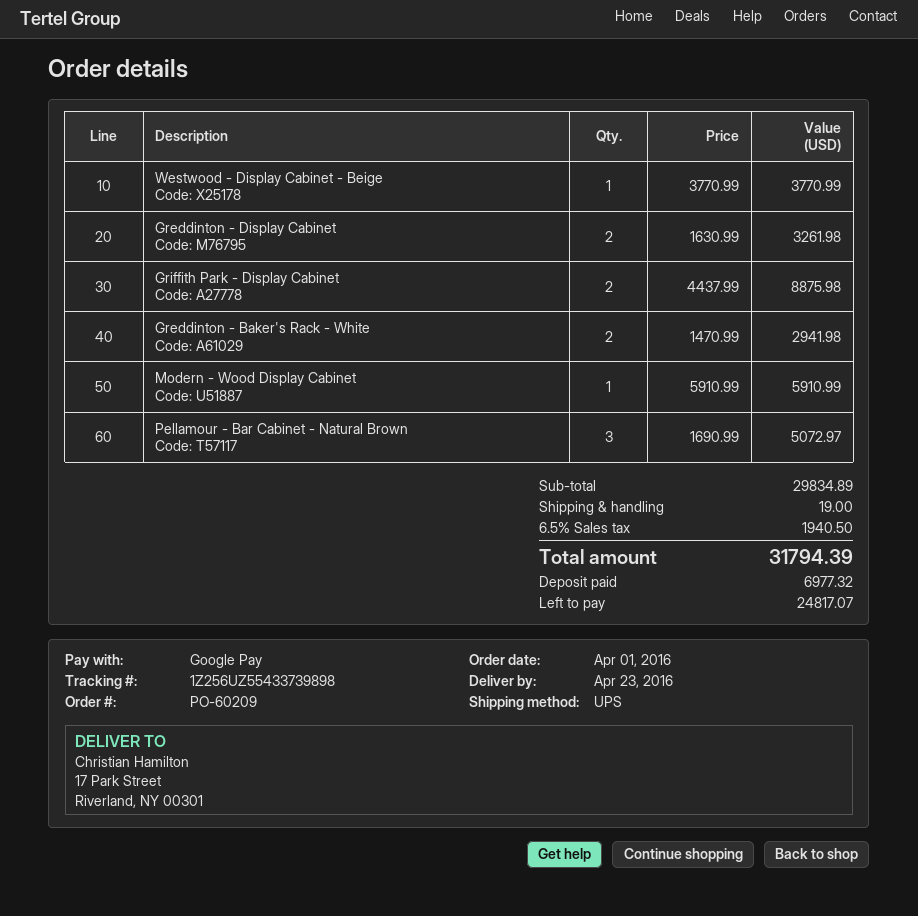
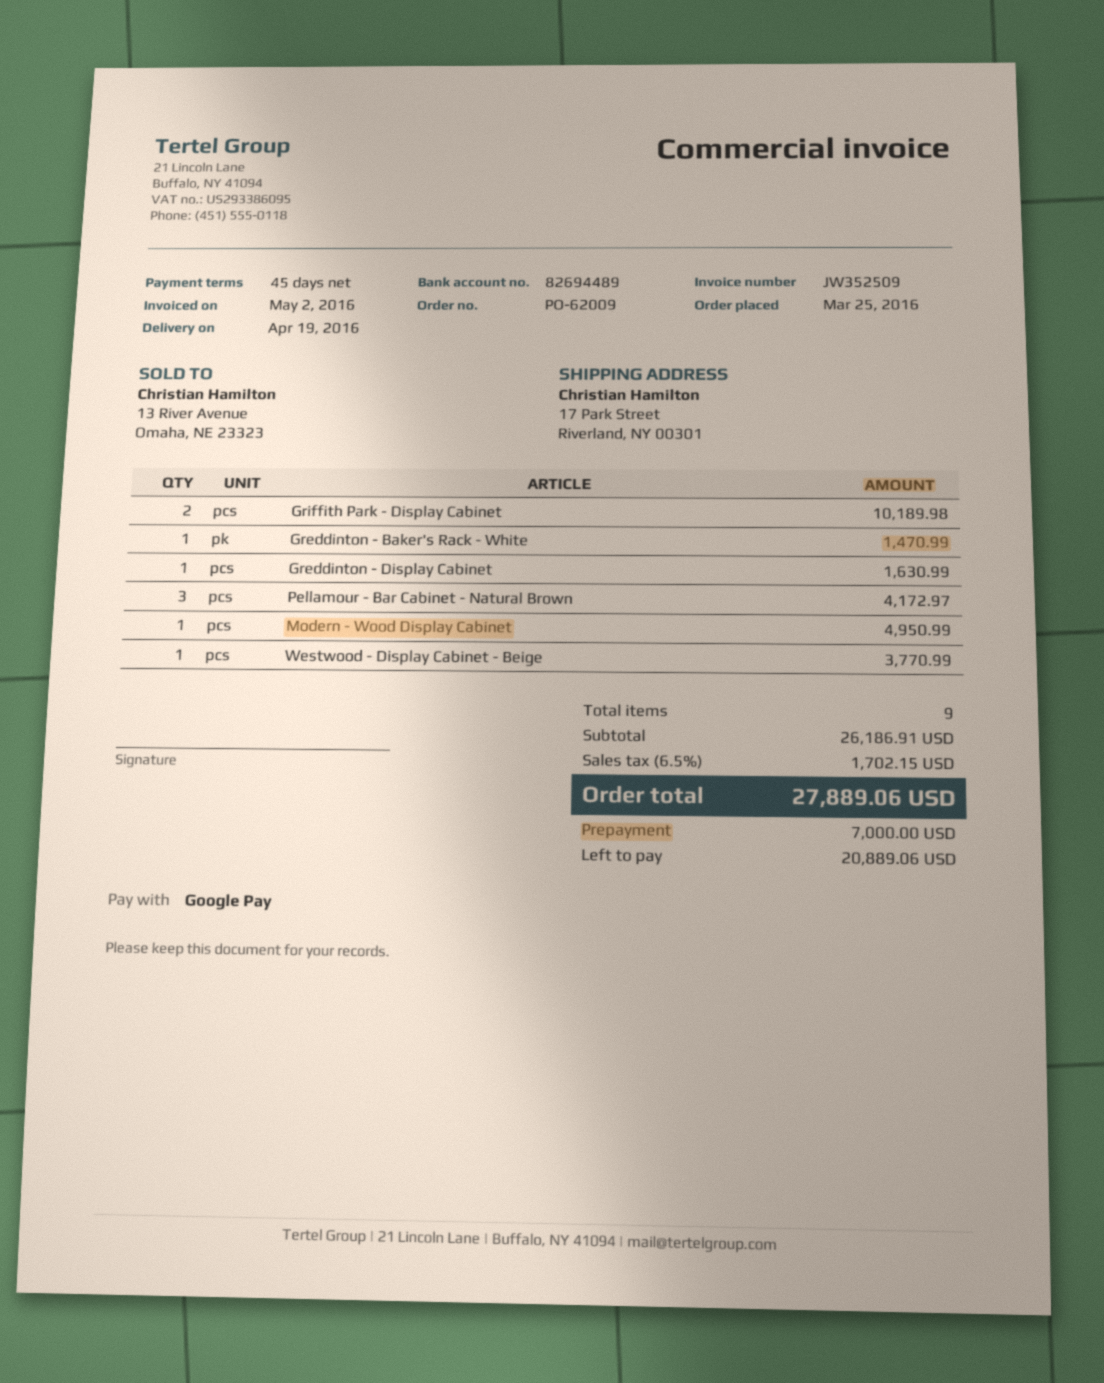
order number: PO-60209 -> PO-62009
order date: 2016-04-01 -> 2016-03-25
delivery date: 2016-04-23 -> 2016-04-19
Greddinton - Display Cabinet: 2 for 3261.98 -> 1 for 1630.99
Griffith Park - Display Cabinet: 2 for 8875.98 -> 2 for 10189.98
Greddinton - Baker's Rack - White: 2 for 2941.98 -> 1 for 1470.99
Modern - Wood Display Cabinet: 1 for 5910.99 -> 1 for 4950.99
Pellamour - Bar Cabinet - Natural Brown: 3 for 5072.97 -> 3 for 4172.97
subtotal: 29834.89 -> 26186.91
shipping: 19.00 -> none
tax: 6.5% = 1940.50 -> 6.5% = 1702.15
total: 31794.39 -> 27889.06
deposit: 6977.32 -> 7000.00
balance: 24817.07 -> 20889.06

